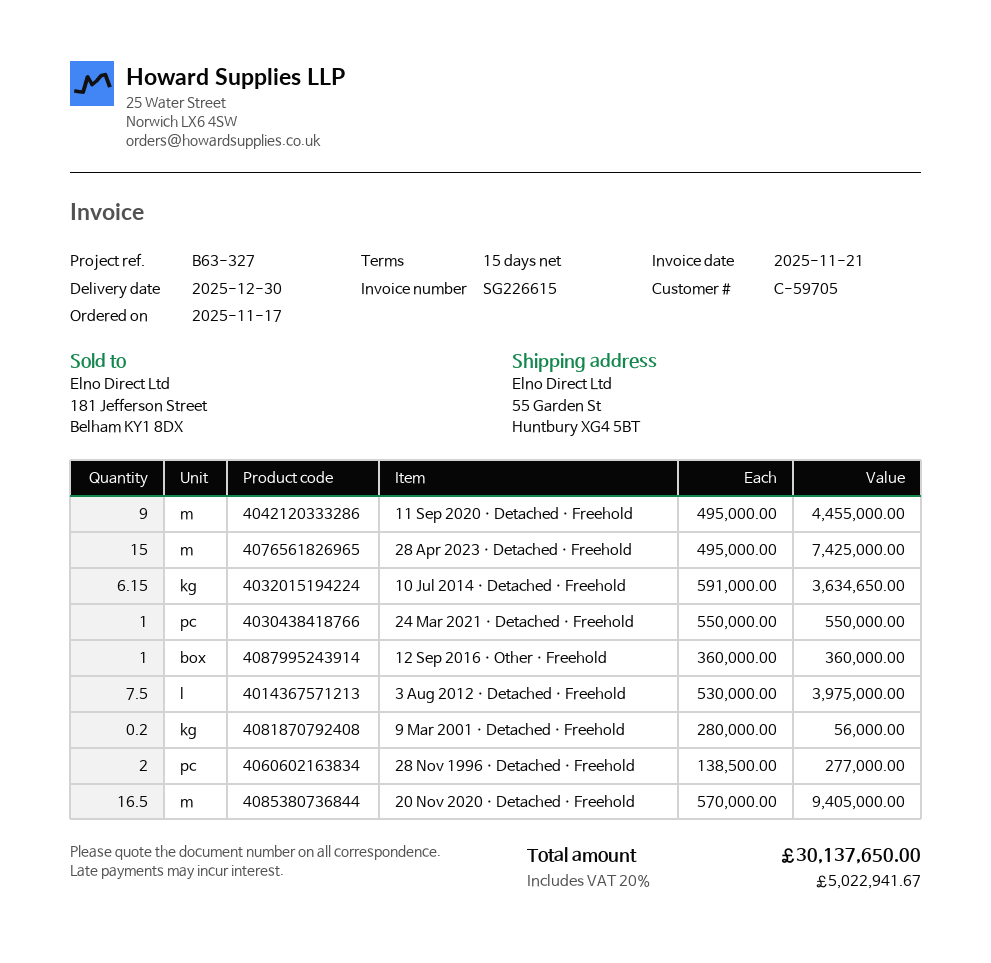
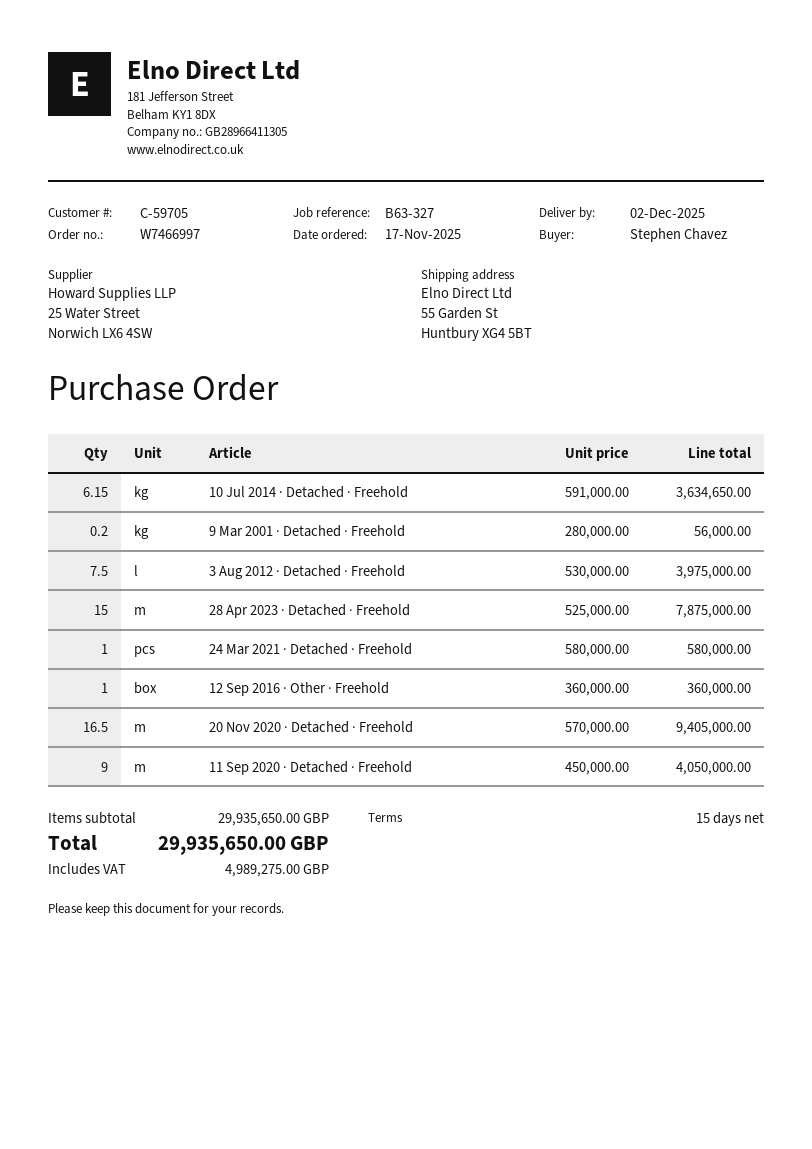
delivery date: 2025-12-30 -> 2025-12-02
11 Sep 2020 · Detached · Freehold: 9 x 495000.00 = 4455000.00 -> 9 x 450000.00 = 4050000.00
28 Apr 2023 · Detached · Freehold: 15 x 495000.00 = 7425000.00 -> 15 x 525000.00 = 7875000.00
24 Mar 2021 · Detached · Freehold: 1 x 550000.00 = 550000.00 -> 1 x 580000.00 = 580000.00
28 Nov 1996 · Detached · Freehold: 2 x 138500.00 = 277000.00 -> none
tax: 5022941.67 -> 4989275.00
total: 30137650.00 -> 29935650.00

